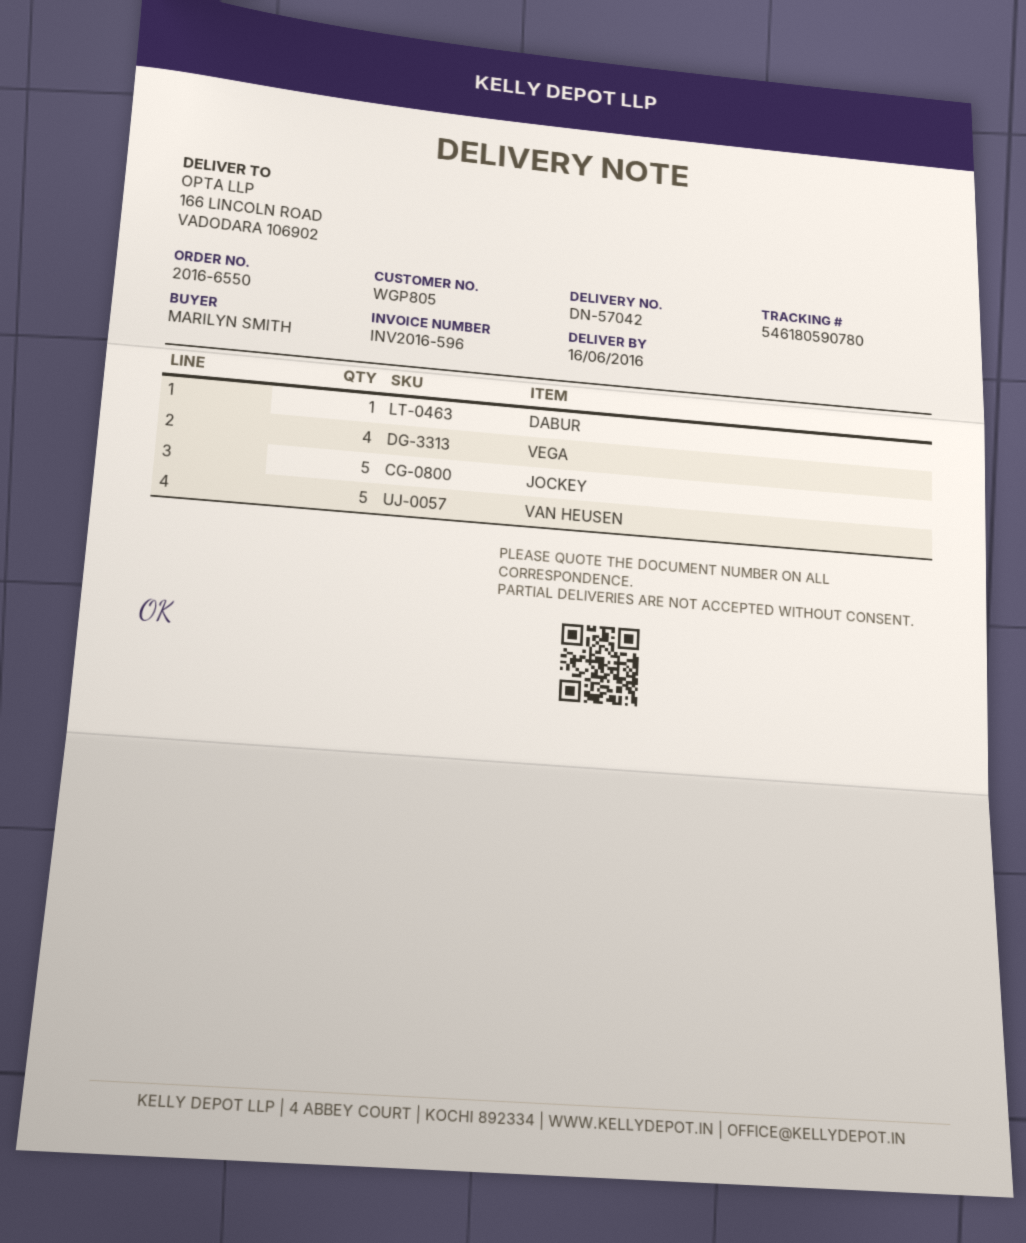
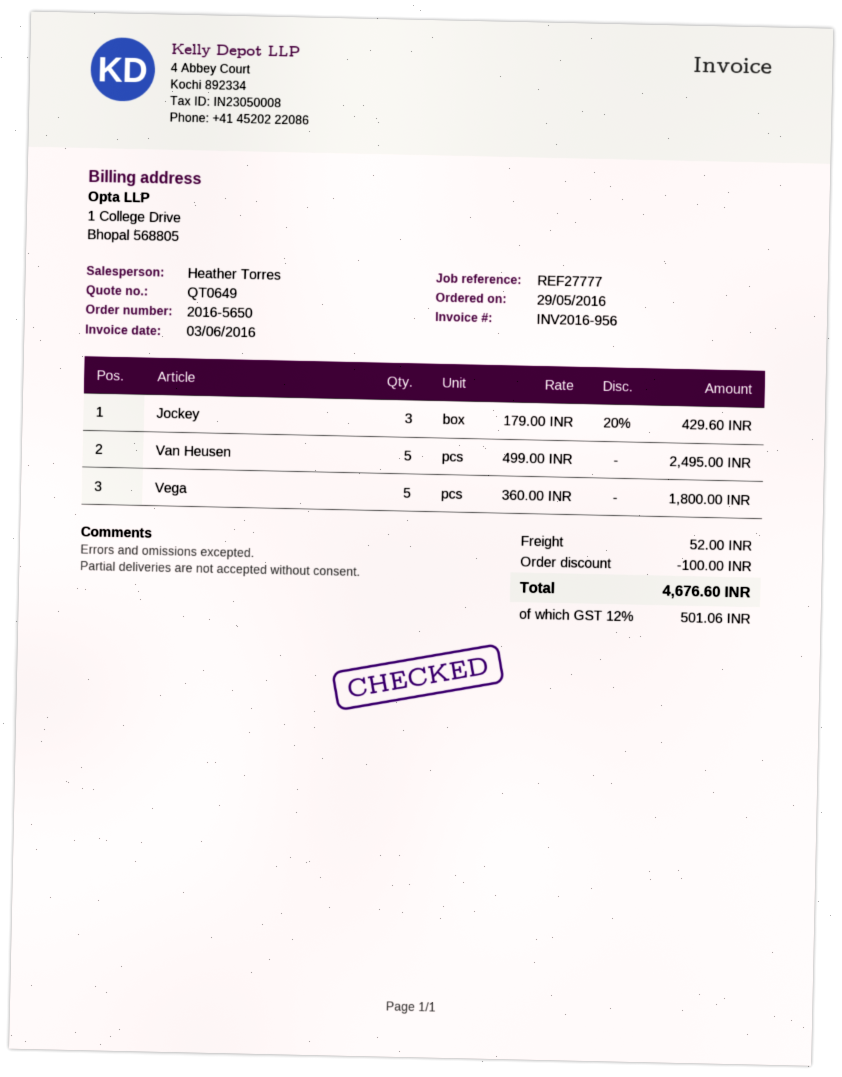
order number: 2016-6550 -> 2016-5650
invoice number: INV2016-596 -> INV2016-956
DABUR: 1 -> none
VEGA: 4 -> 5
JOCKEY: 5 -> 3

